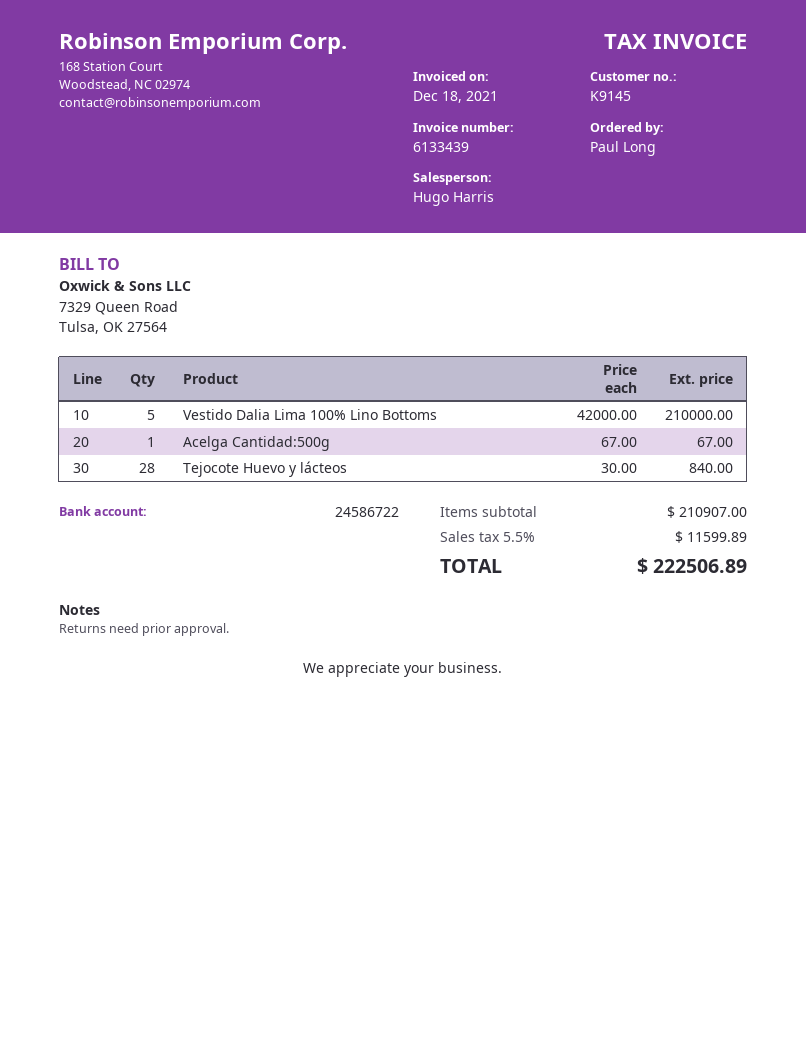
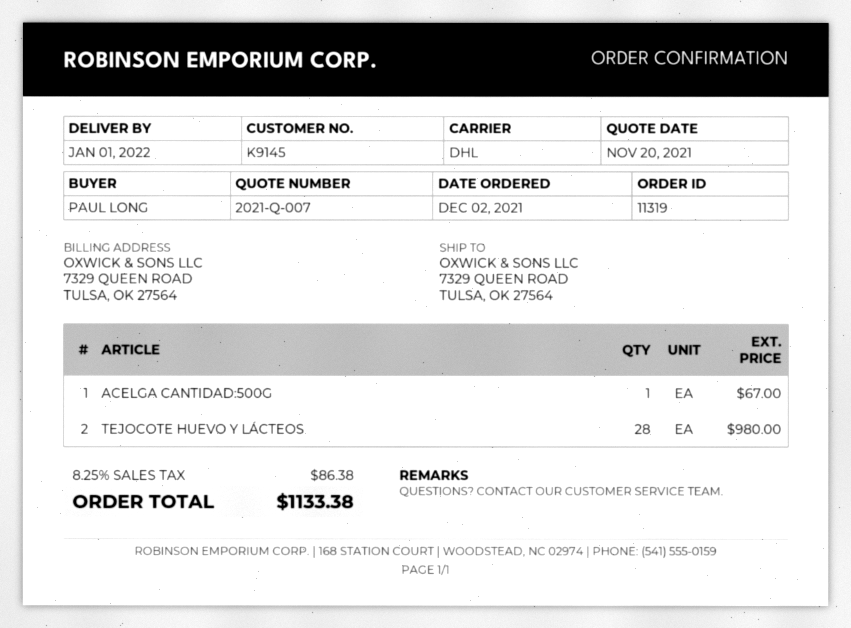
Vestido Dalia Lima 100% Lino Bottoms: 5 for 210000.00 -> none
Tejocote Huevo y lácteos: 28 for 840.00 -> 28 for 980.00
tax: 5.5% = 11599.89 -> 8.25% = 86.38
total: 222506.89 -> 1133.38

